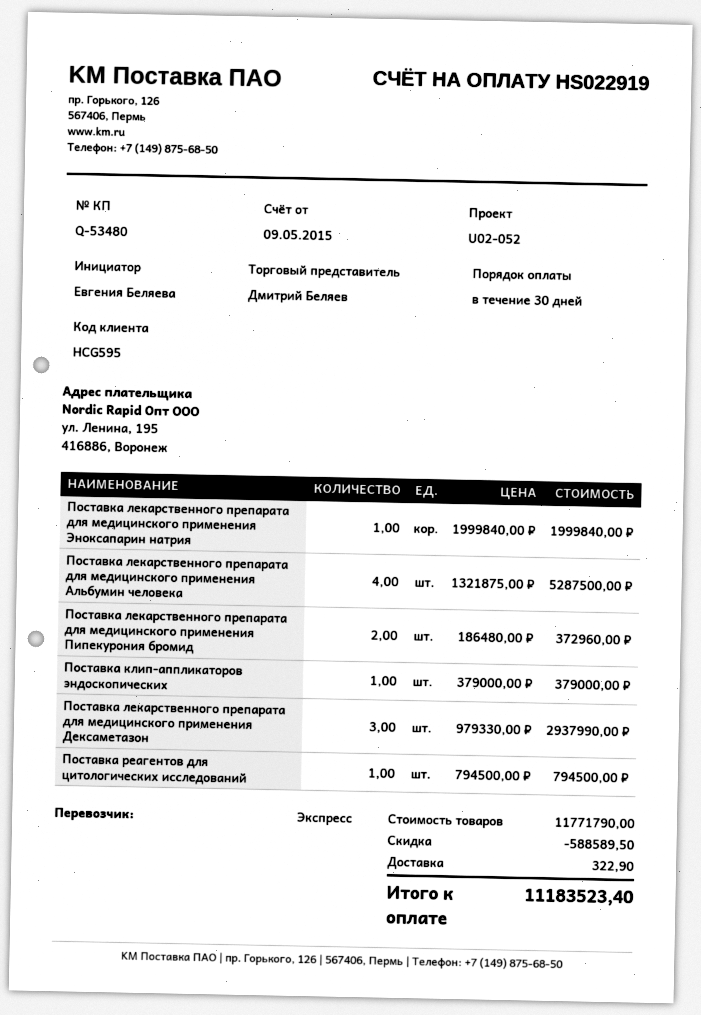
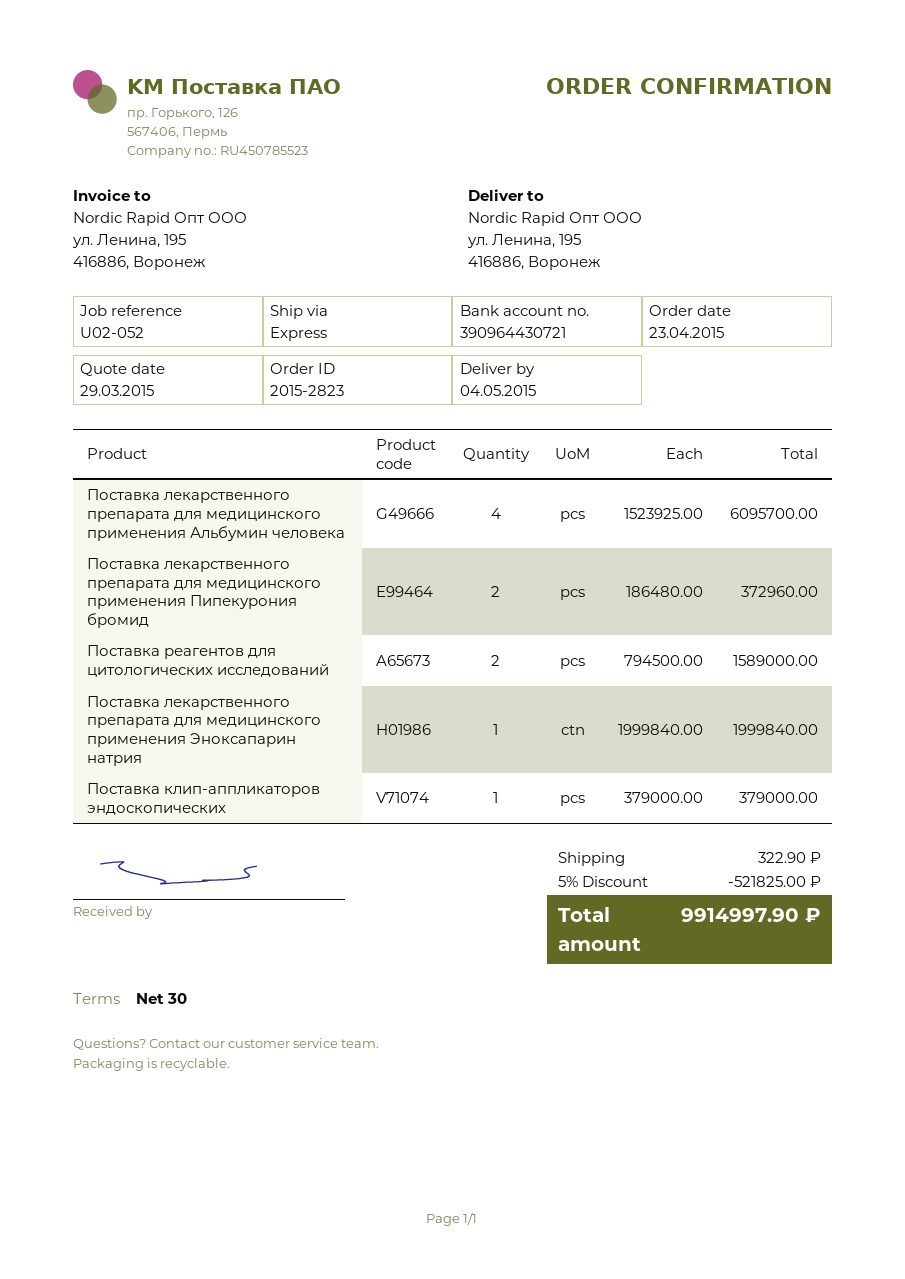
Поставка лекарственного препарата для медицинского применения Альбумин человека: 4 x 1321875.00 = 5287500.00 -> 4 x 1523925.00 = 6095700.00
Поставка лекарственного препарата для медицинского применения Дексаметазон: 3 x 979330.00 = 2937990.00 -> none
Поставка реагентов для цитологических исследований: 1 x 794500.00 = 794500.00 -> 2 x 794500.00 = 1589000.00
discount: 588589.50 -> 521825.00
total: 11183523.40 -> 9914997.90

